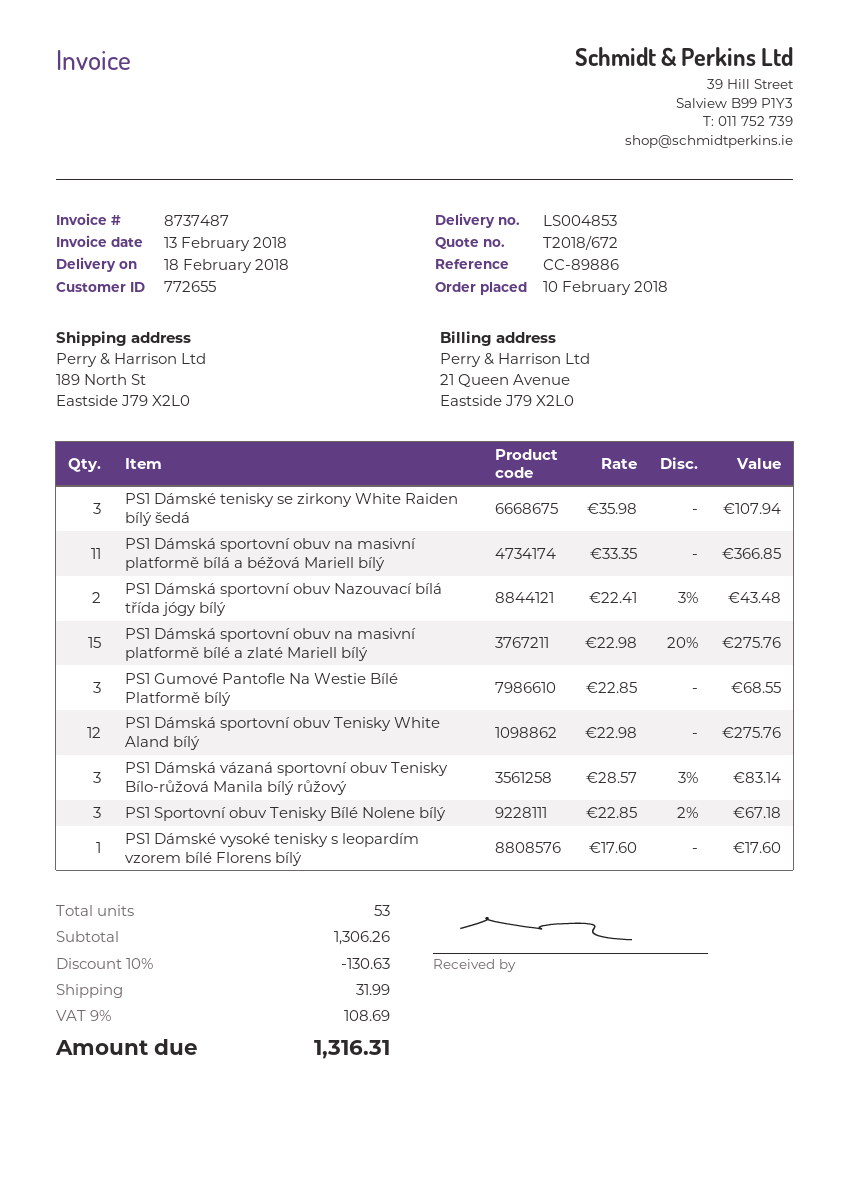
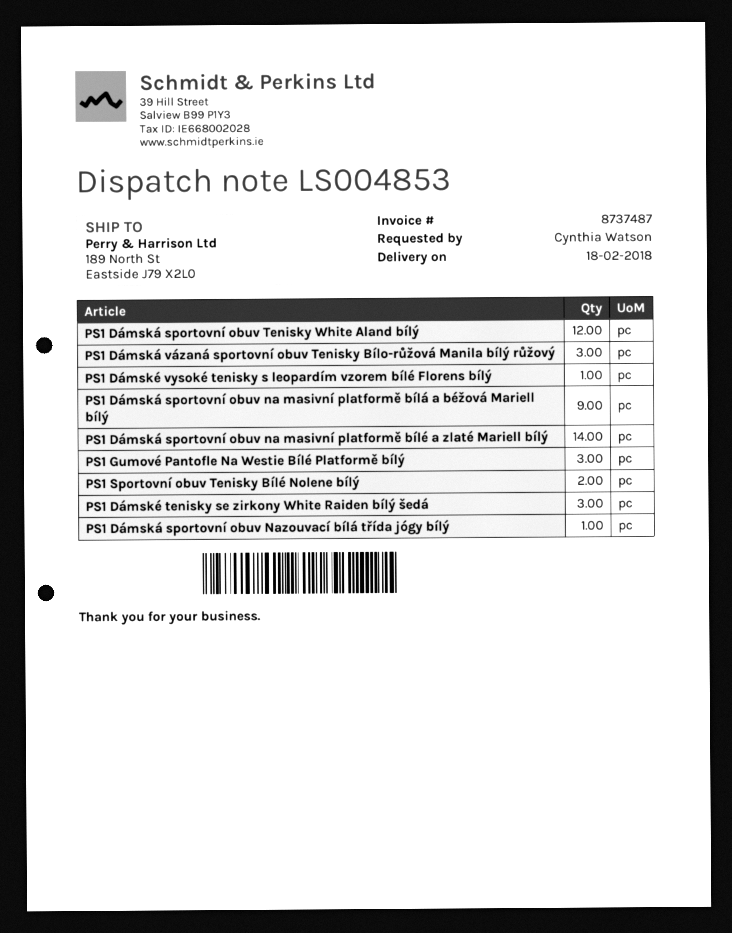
PS1 Dámská sportovní obuv na masivní platformě bílá a béžová Mariell bílý: 11 -> 9
PS1 Dámská sportovní obuv Nazouvací bílá třída jógy bílý: 2 -> 1
PS1 Dámská sportovní obuv na masivní platformě bílé a zlaté Mariell bílý: 15 -> 14
PS1 Sportovní obuv Tenisky Bílé Nolene bílý: 3 -> 2

